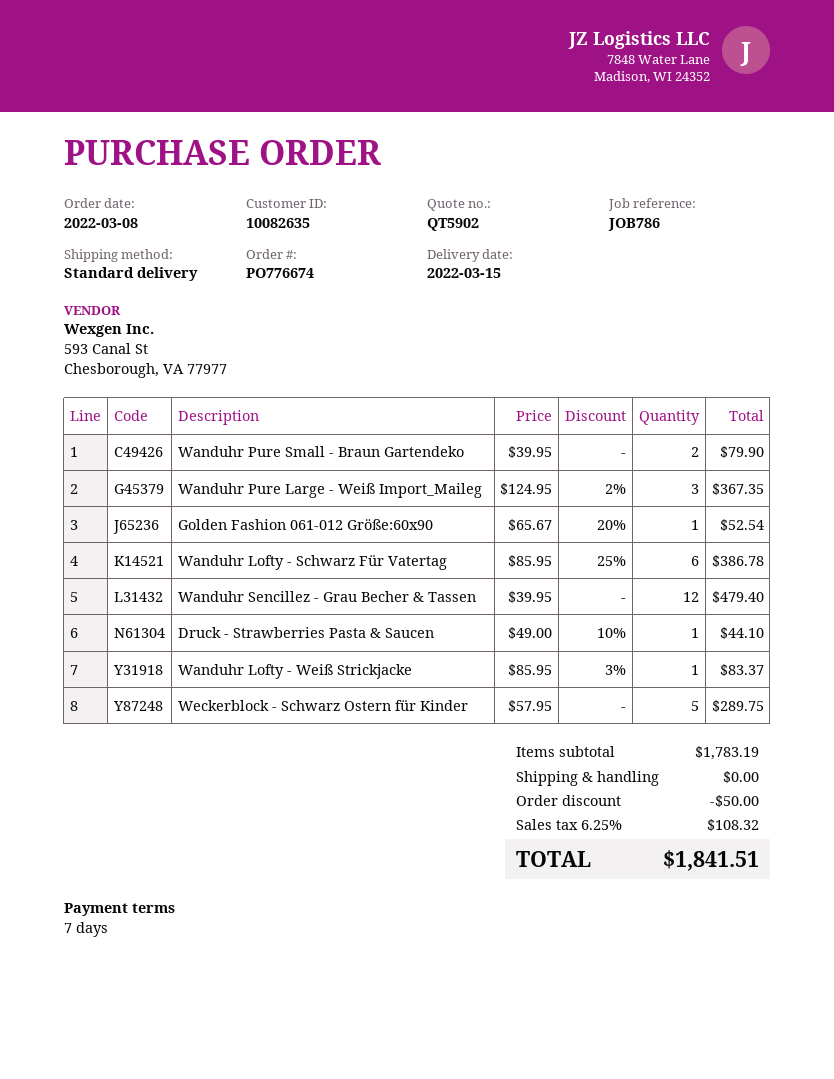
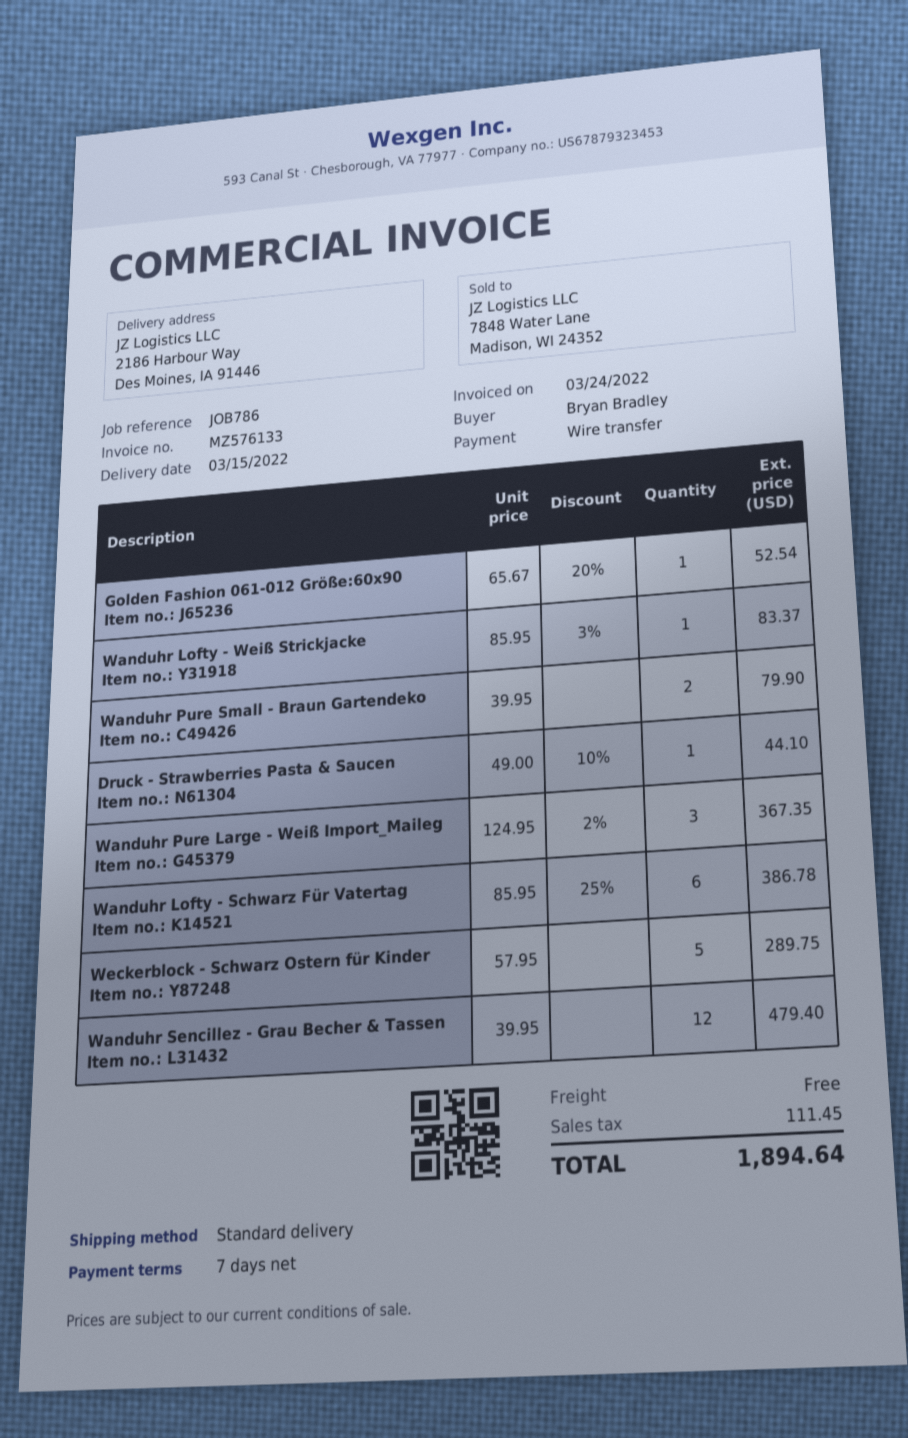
discount: 50.00 -> none
tax: 108.32 -> 111.45
total: 1841.51 -> 1894.64

